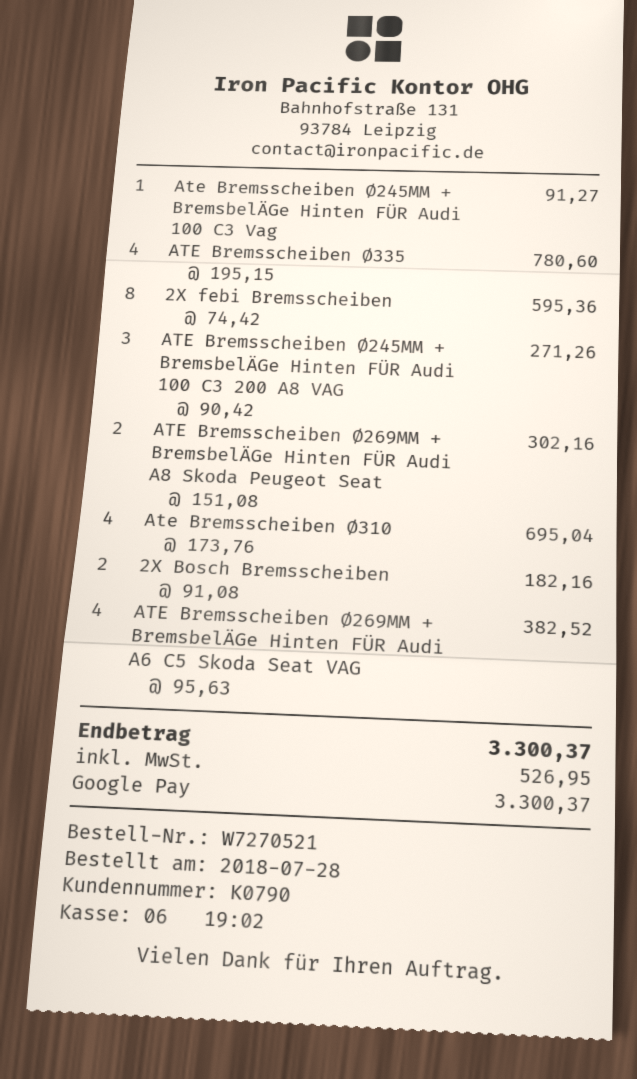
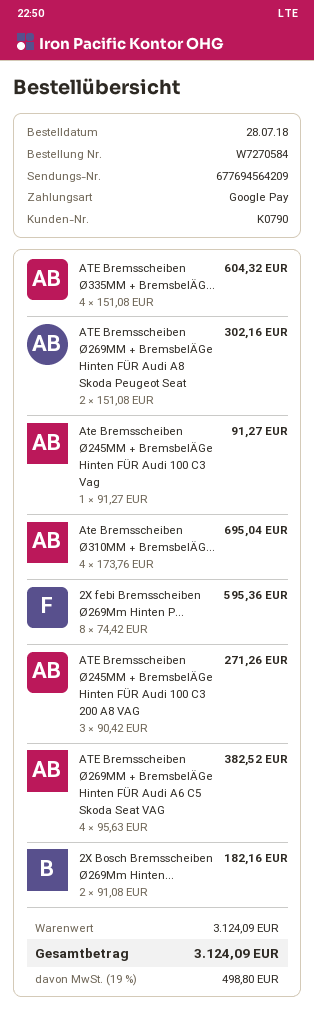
order number: W7270521 -> W7270584
ATE Bremsscheiben Ø335: 4 x 195.15 = 780.60 -> 4 x 151.08 = 604.32
tax: 526.95 -> 498.80
total: 3300.37 -> 3124.09

